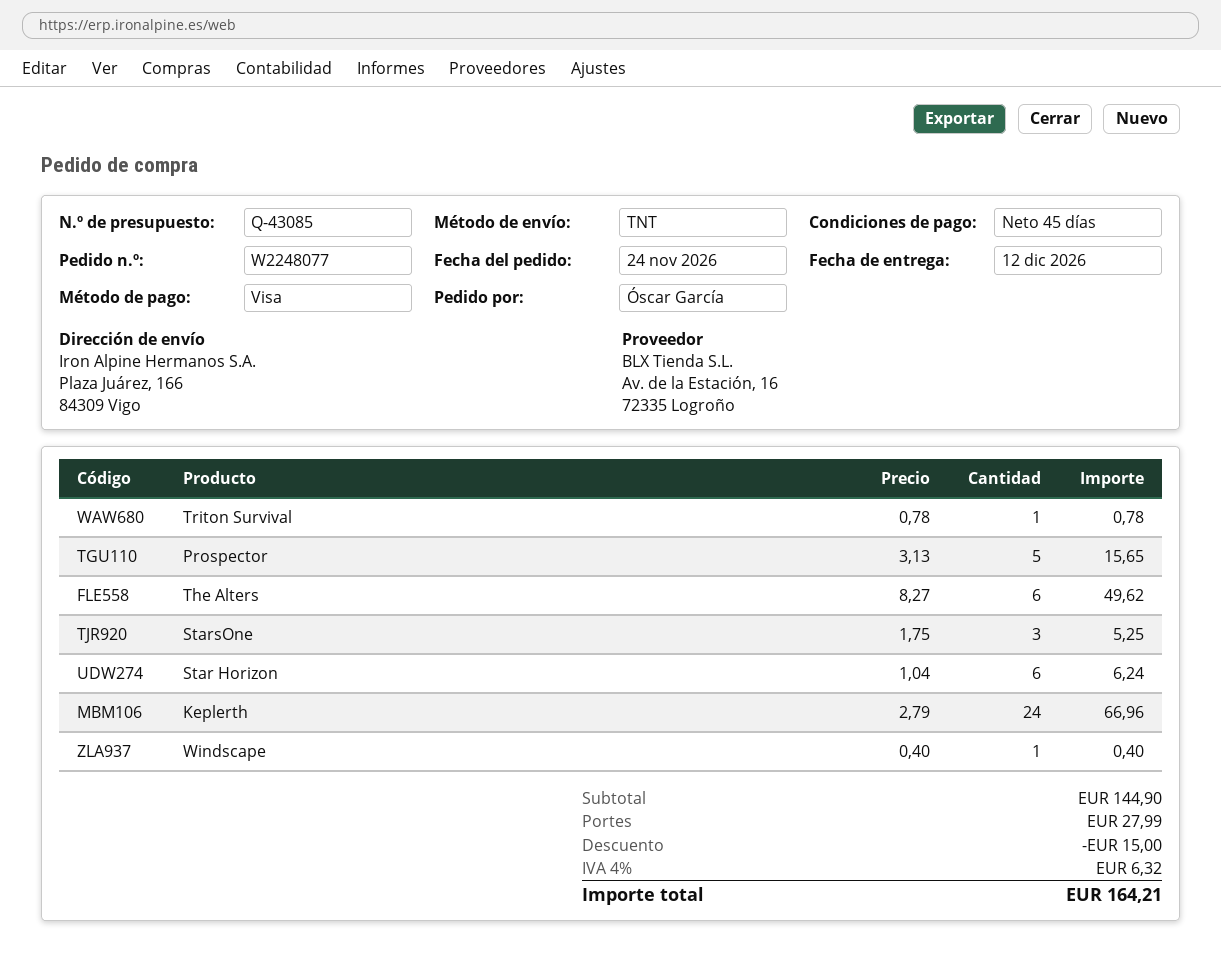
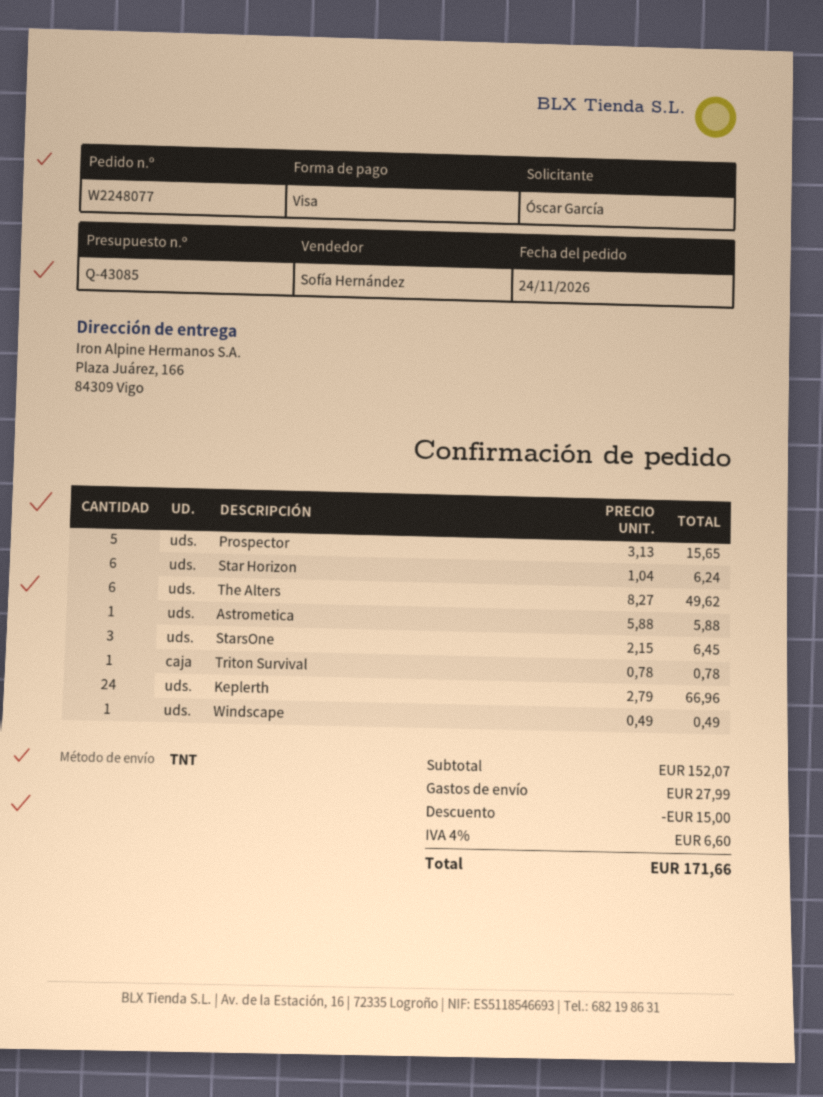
StarsOne: 3 x 1.75 = 5.25 -> 3 x 2.15 = 6.45
Windscape: 1 x 0.40 = 0.40 -> 1 x 0.49 = 0.49
Astrometica: none -> 1 x 5.88 = 5.88
subtotal: 144.90 -> 152.07
tax: 4% = 6.32 -> 4% = 6.60
total: 164.21 -> 171.66

